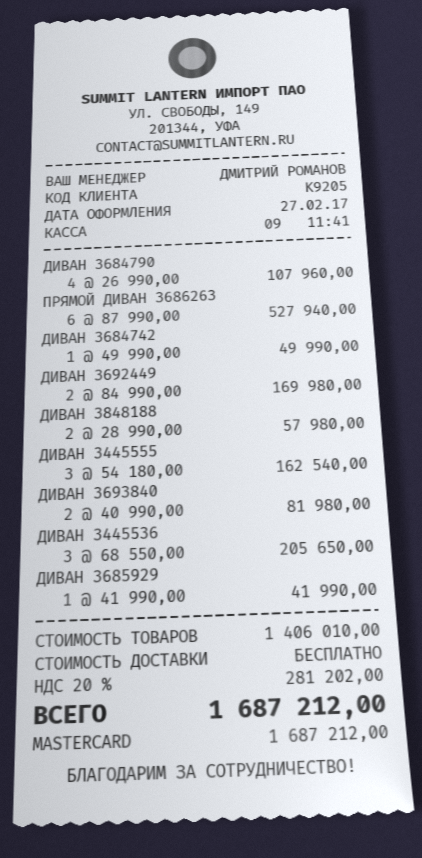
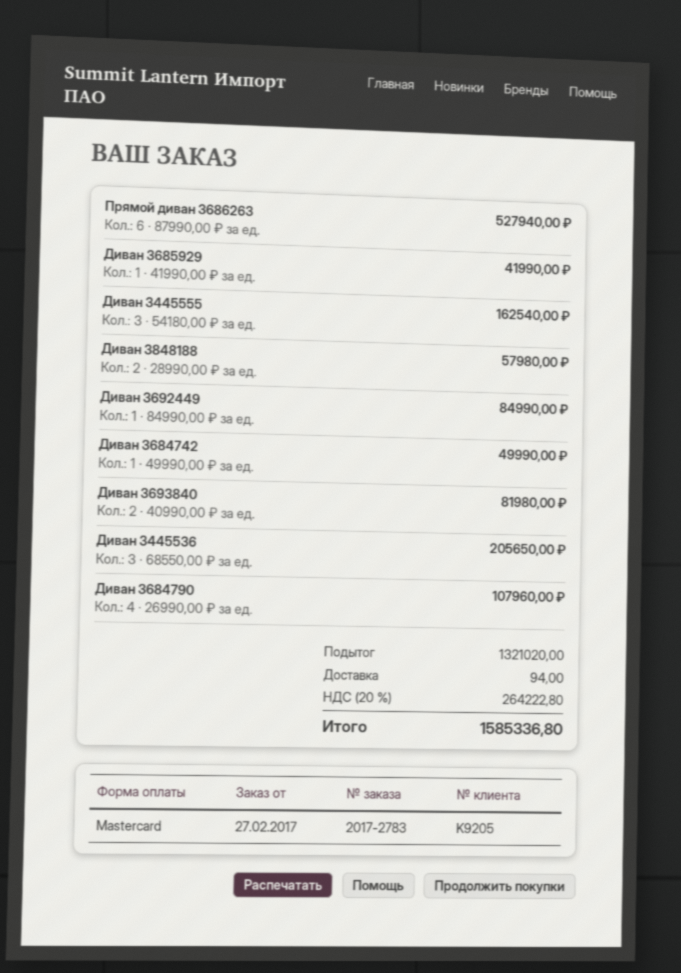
ДИВАН 3692449: 2 x 84990.00 = 169980.00 -> 1 x 84990.00 = 84990.00
subtotal: 1406010.00 -> 1321020.00
shipping: 0.00 -> 94.00
tax: 20% = 281202.00 -> 20% = 264222.80
total: 1687212.00 -> 1585336.80

